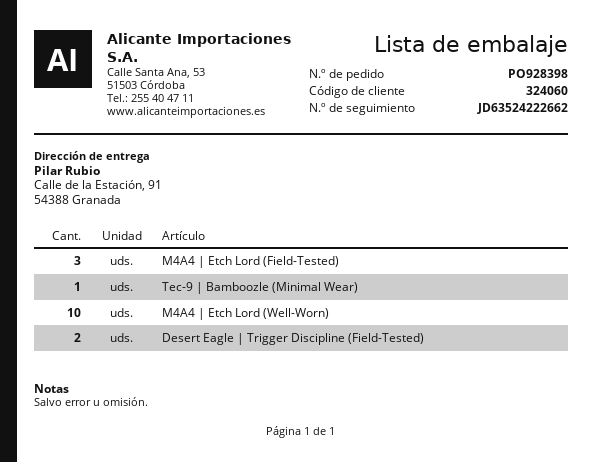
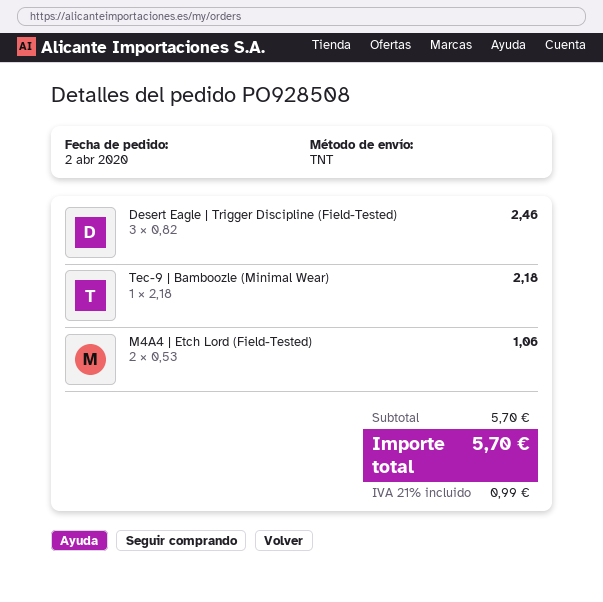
order number: PO928398 -> PO928508
M4A4 | Etch Lord (Field-Tested): 3 -> 2
M4A4 | Etch Lord (Well-Worn): 10 -> none
Desert Eagle | Trigger Discipline (Field-Tested): 2 -> 3

